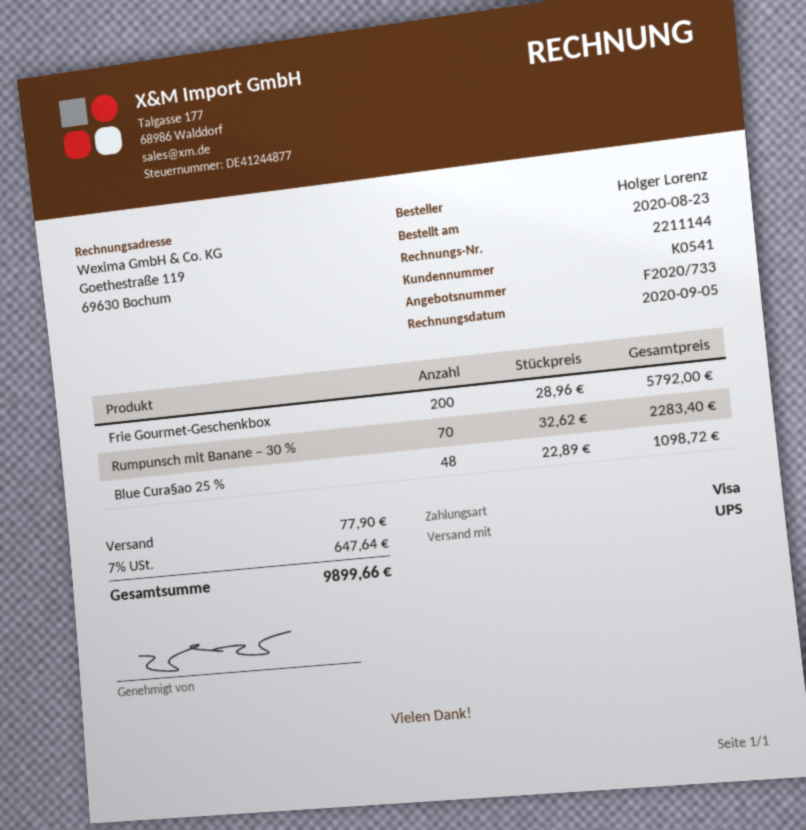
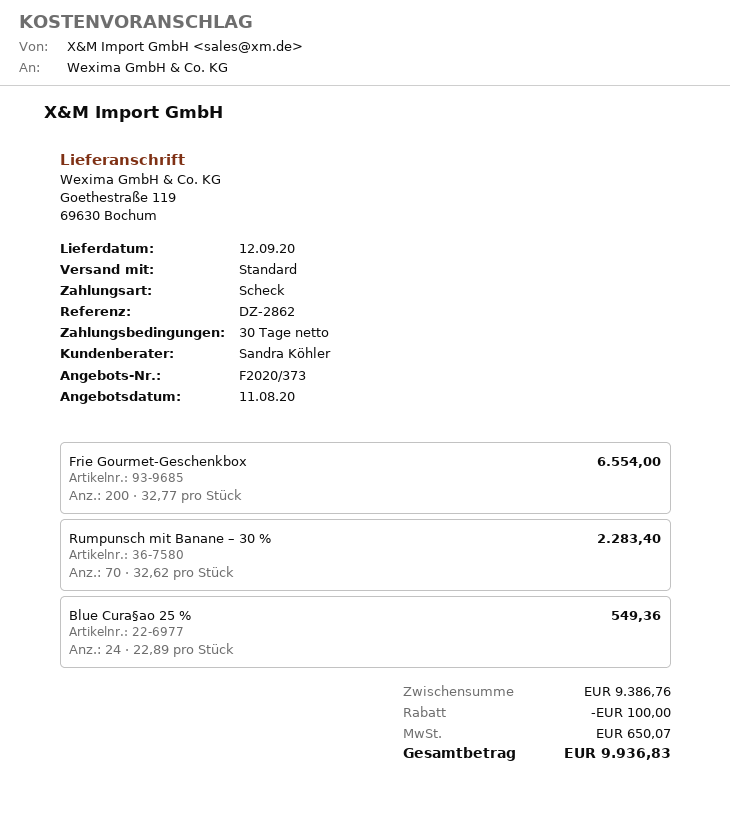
quote number: F2020/733 -> F2020/373
payment method: Visa -> cheque
shipping method: UPS -> standard
Frie Gourmet-Geschenkbox: 200 x 28.96 = 5792.00 -> 200 x 32.77 = 6554.00
Blue Cura§ao 25 %: 48 x 22.89 = 1098.72 -> 24 x 22.89 = 549.36
discount: none -> 100.00
shipping: 77.90 -> none
tax: 647.64 -> 650.07
total: 9899.66 -> 9936.83

